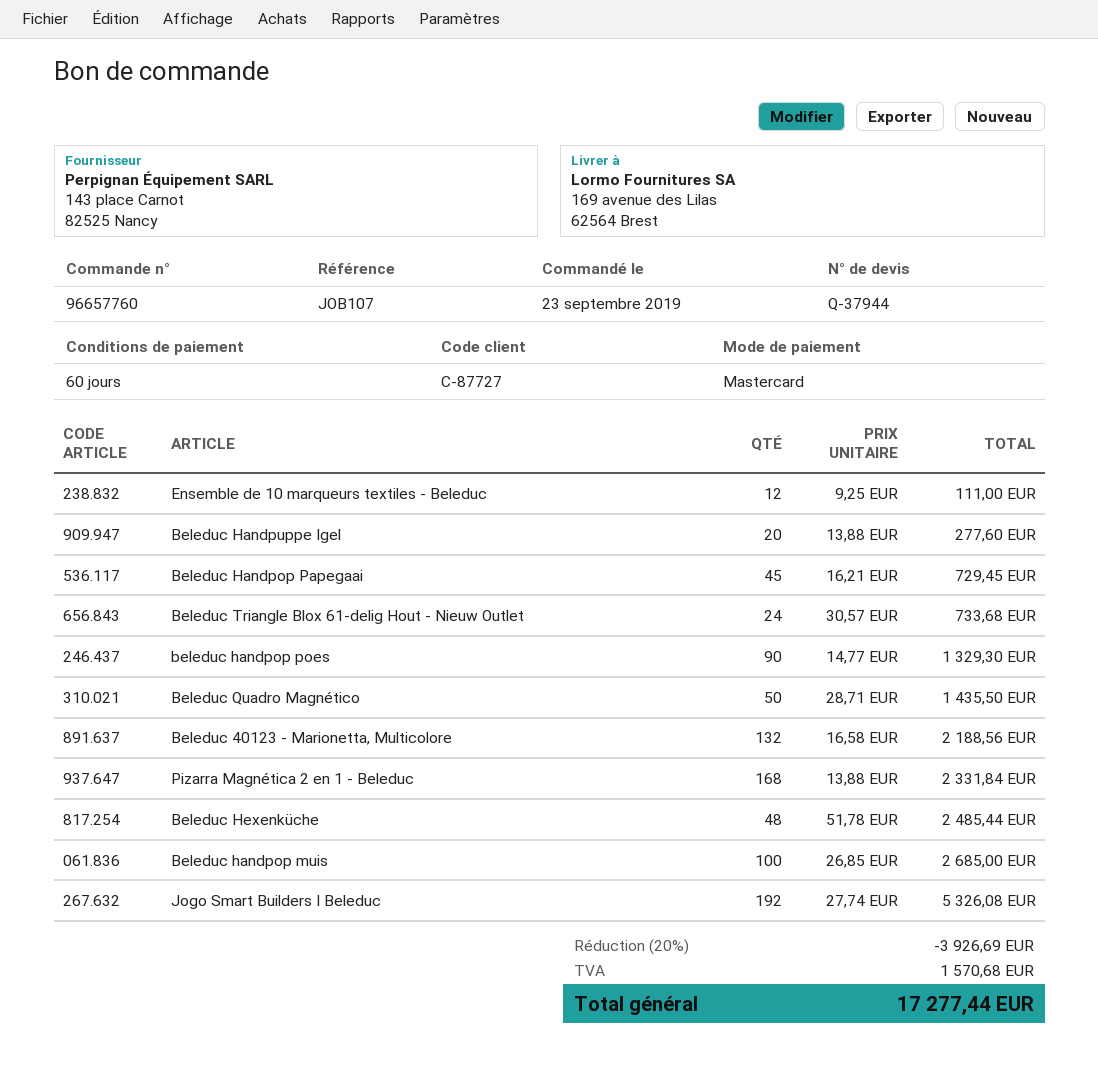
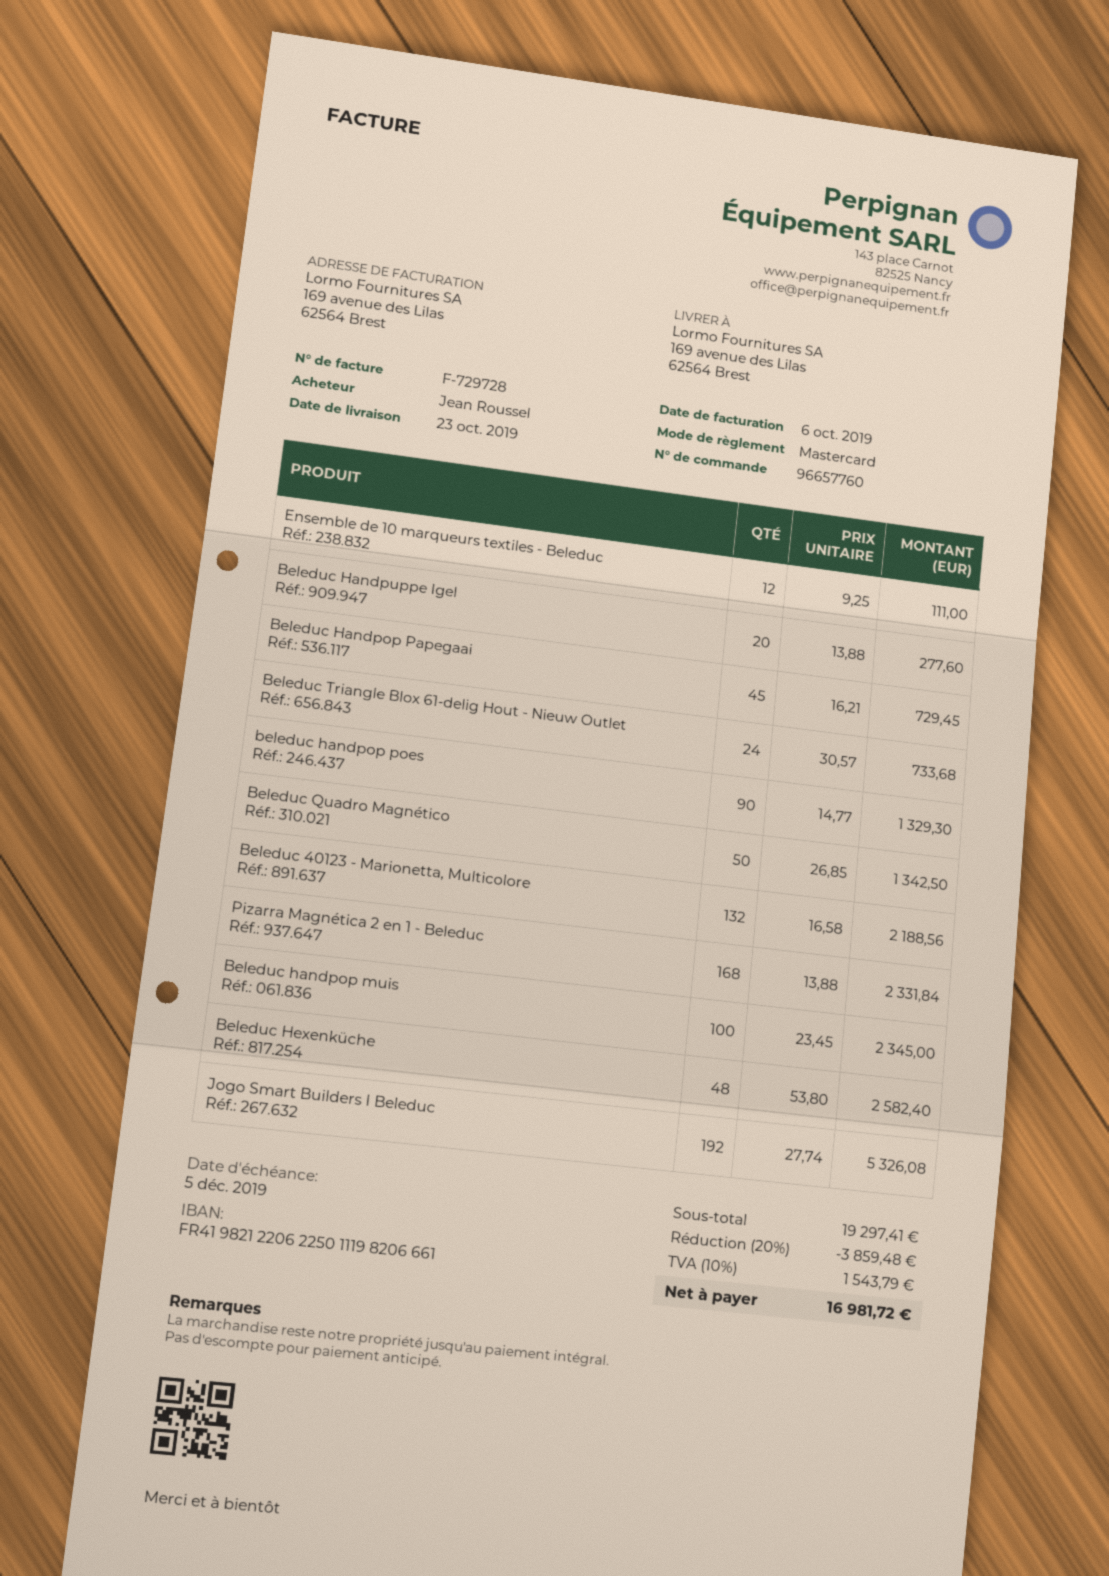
Beleduc Quadro Magnético: 50 x 28.71 = 1435.50 -> 50 x 26.85 = 1342.50
Beleduc Hexenküche: 48 x 51.78 = 2485.44 -> 48 x 53.80 = 2582.40
Beleduc handpop muis: 100 x 26.85 = 2685.00 -> 100 x 23.45 = 2345.00
discount: 20% = 3926.69 -> 20% = 3859.48
tax: 1570.68 -> 1543.79
total: 17277.44 -> 16981.72

